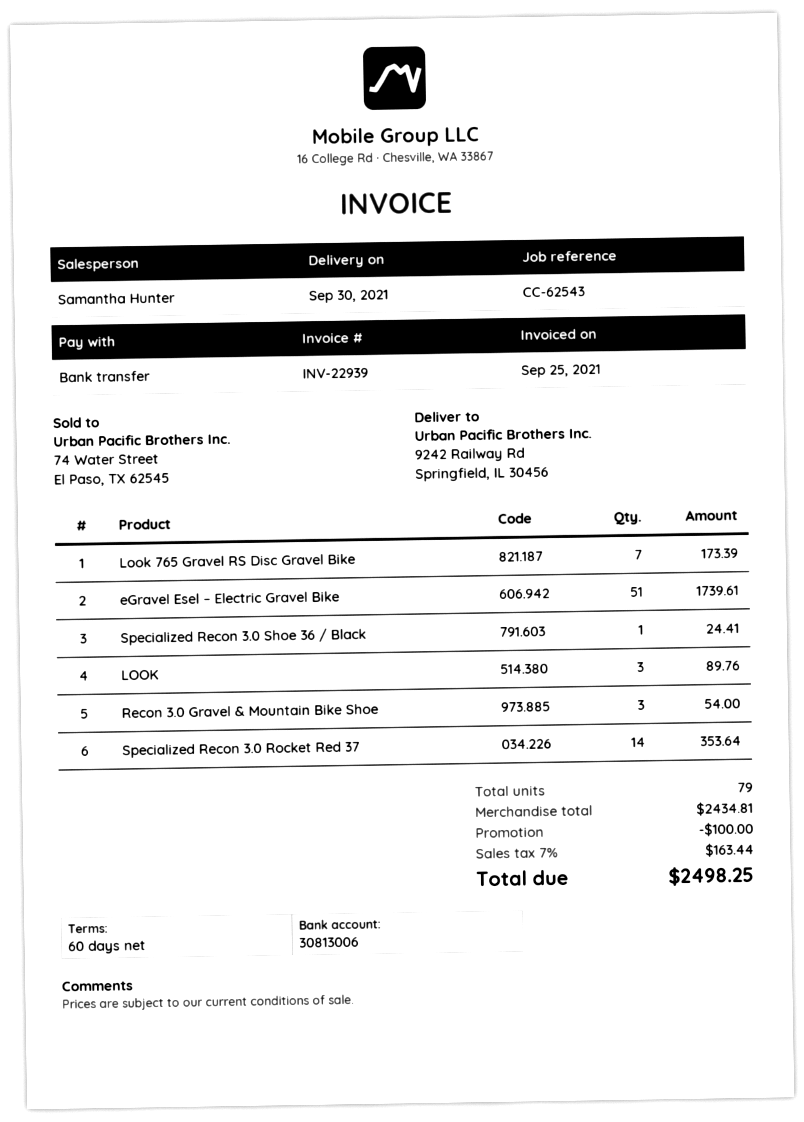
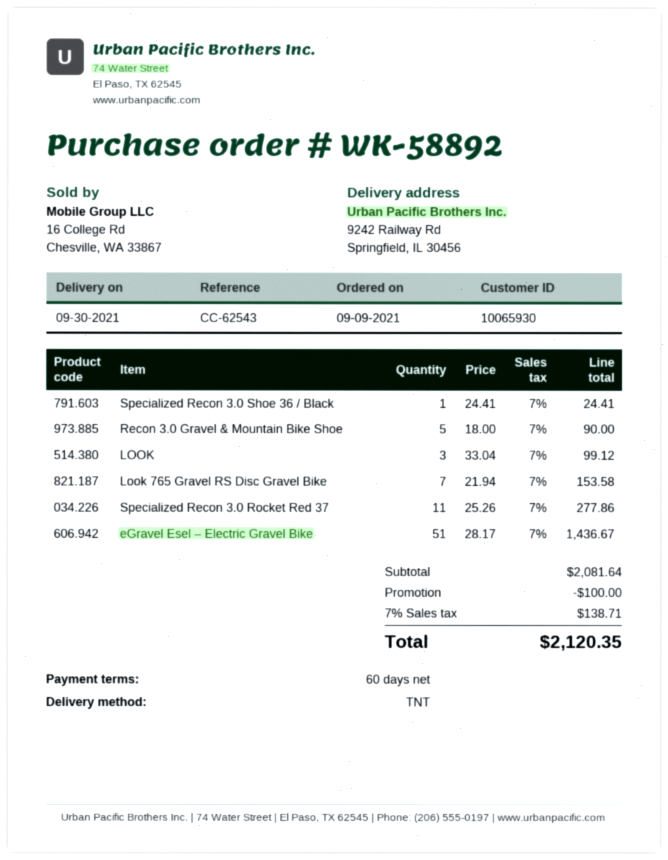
Look 765 Gravel RS Disc Gravel Bike: 7 for 173.39 -> 7 for 153.58
eGravel Esel – Electric Gravel Bike: 51 for 1739.61 -> 51 for 1436.67
LOOK: 3 for 89.76 -> 3 for 99.12
Recon 3.0 Gravel & Mountain Bike Shoe: 3 for 54.00 -> 5 for 90.00
Specialized Recon 3.0 Rocket Red 37: 14 for 353.64 -> 11 for 277.86
subtotal: 2434.81 -> 2081.64
tax: 7% = 163.44 -> 7% = 138.71
total: 2498.25 -> 2120.35

